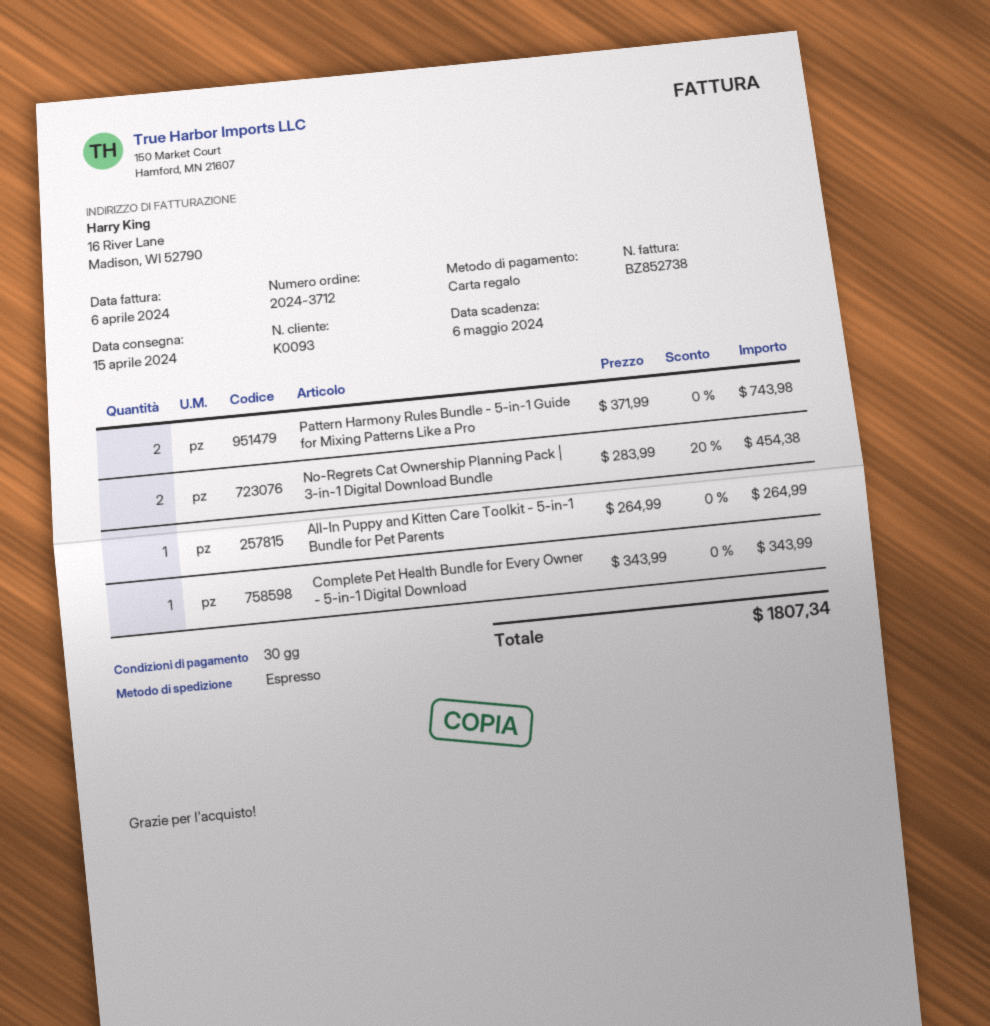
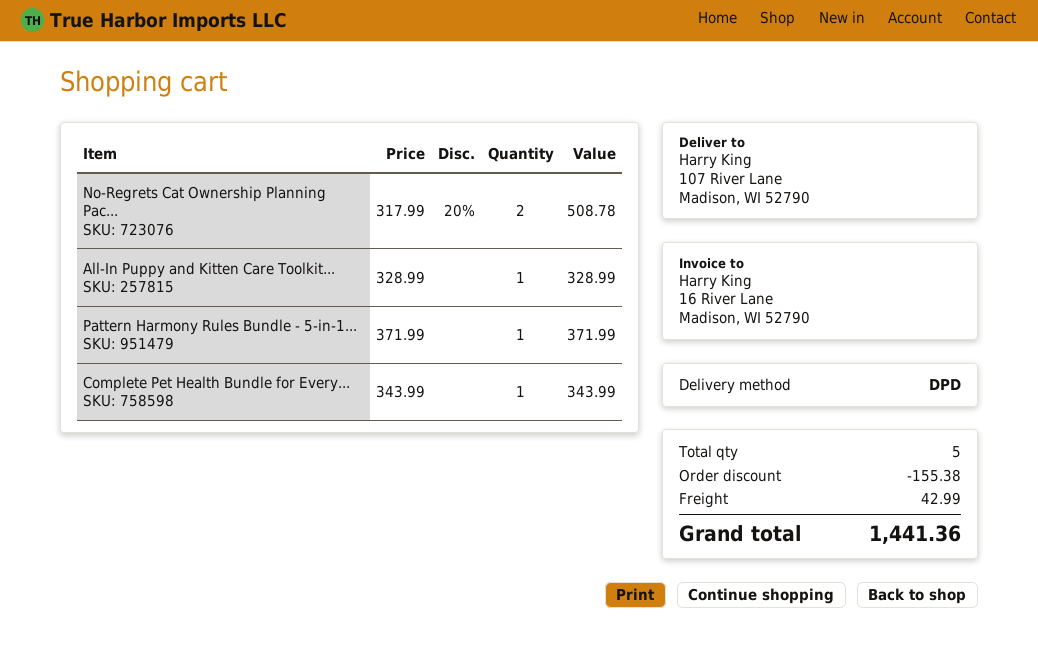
shipping method: express -> DPD
Pattern Harmony Rules Bundle - 5-in-1 Guide for Mixing Patterns Like a Pro: 2 x 371.99 = 743.98 -> 1 x 371.99 = 371.99
No-Regrets Cat Ownership Planning Pack | 3-in-1 Digital Download Bundle: 2 x 283.99 - 20% = 454.38 -> 2 x 317.99 - 20% = 508.78
All-In Puppy and Kitten Care Toolkit - 5-in-1 Bundle for Pet Parents: 1 x 264.99 = 264.99 -> 1 x 328.99 = 328.99
discount: none -> 155.38
shipping: none -> 42.99
total: 1807.34 -> 1441.36

